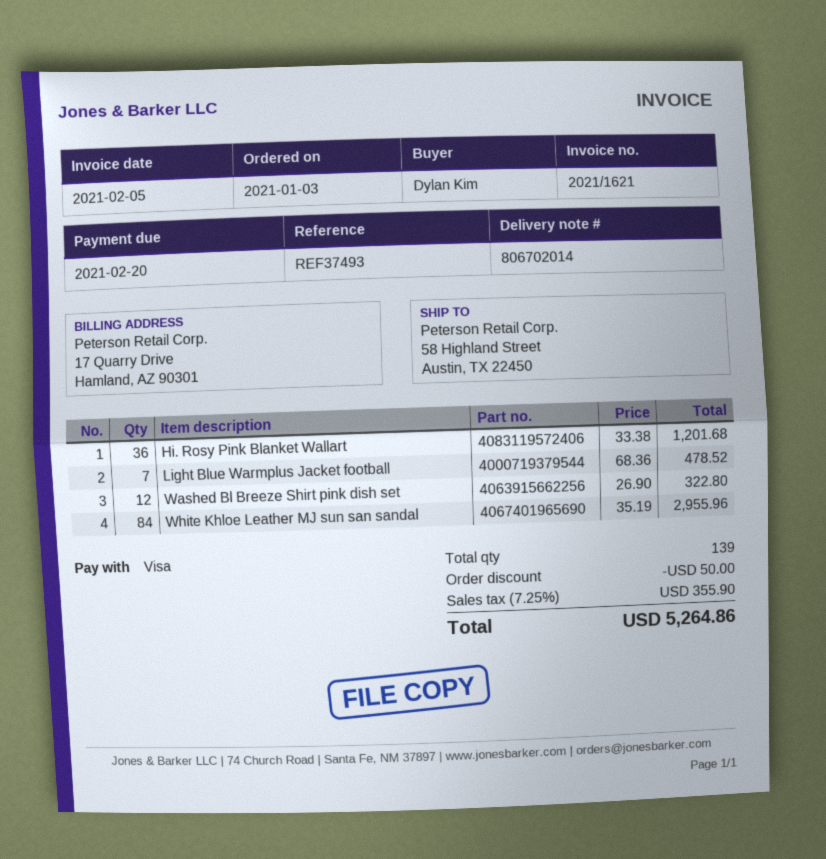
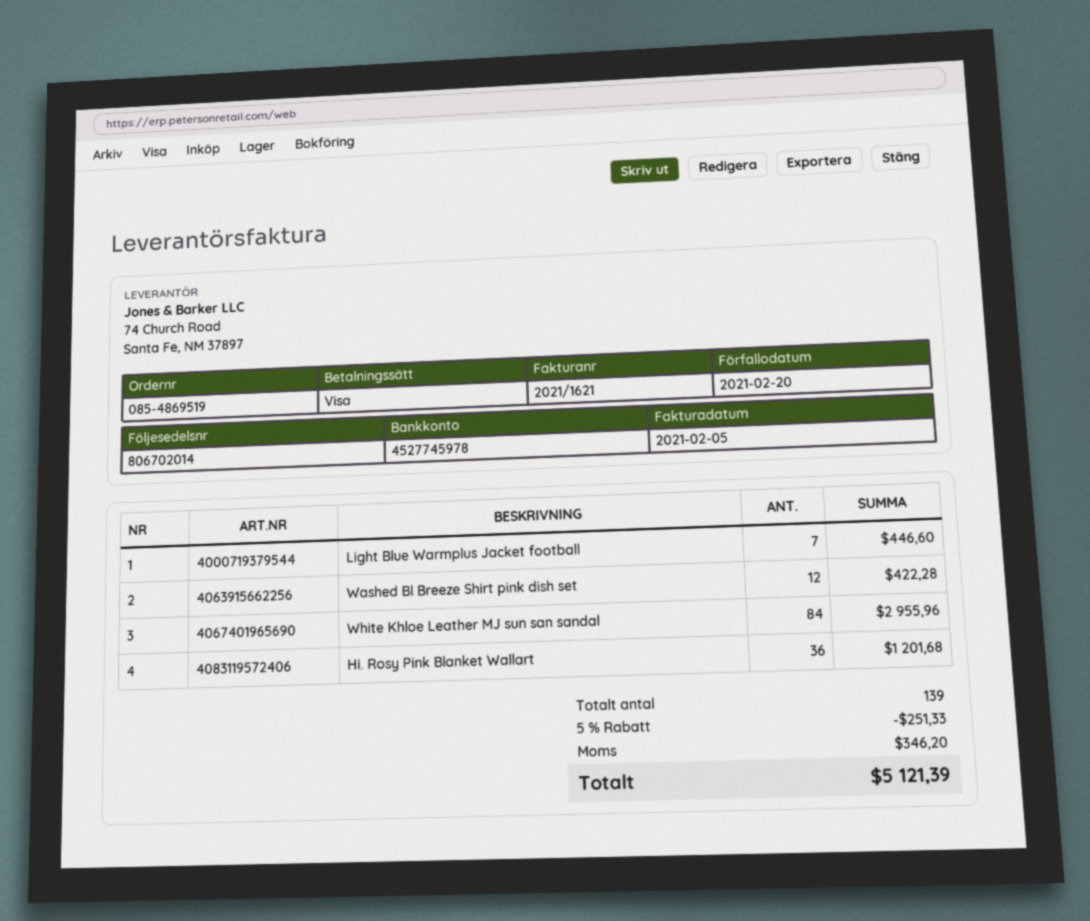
Light Blue Warmplus Jacket football: 7 for 478.52 -> 7 for 446.60
Washed Bl Breeze Shirt pink dish set: 12 for 322.80 -> 12 for 422.28
discount: 50.00 -> 251.33
tax: 355.90 -> 346.20
total: 5264.86 -> 5121.39

